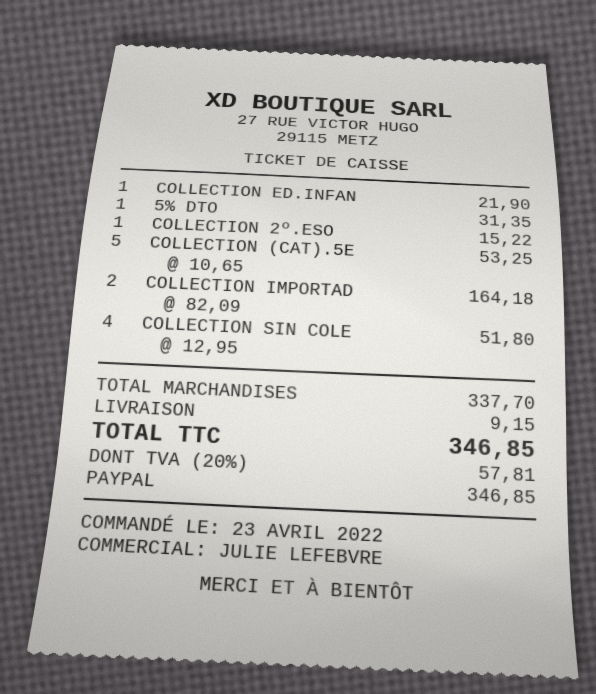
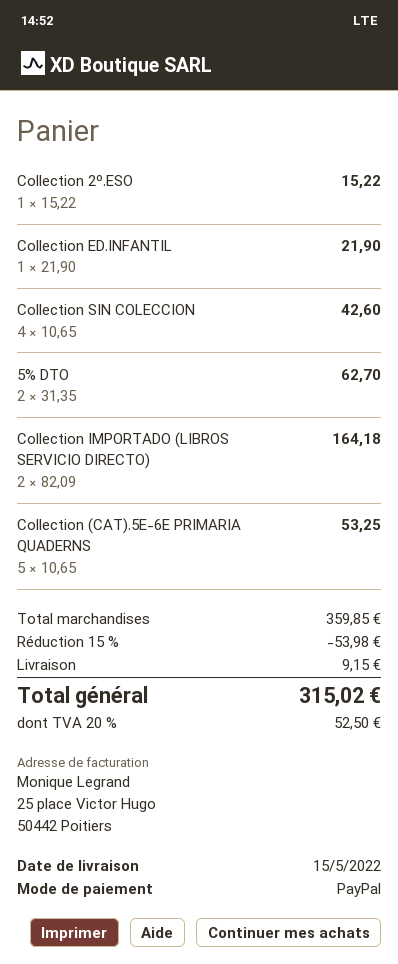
5% DTO: 1 x 31.35 = 31.35 -> 2 x 31.35 = 62.70
COLLECTION SIN COLE: 4 x 12.95 = 51.80 -> 4 x 10.65 = 42.60
subtotal: 337.70 -> 359.85
discount: none -> 15% = 53.98
tax: 20% = 57.81 -> 20% = 52.50
total: 346.85 -> 315.02

